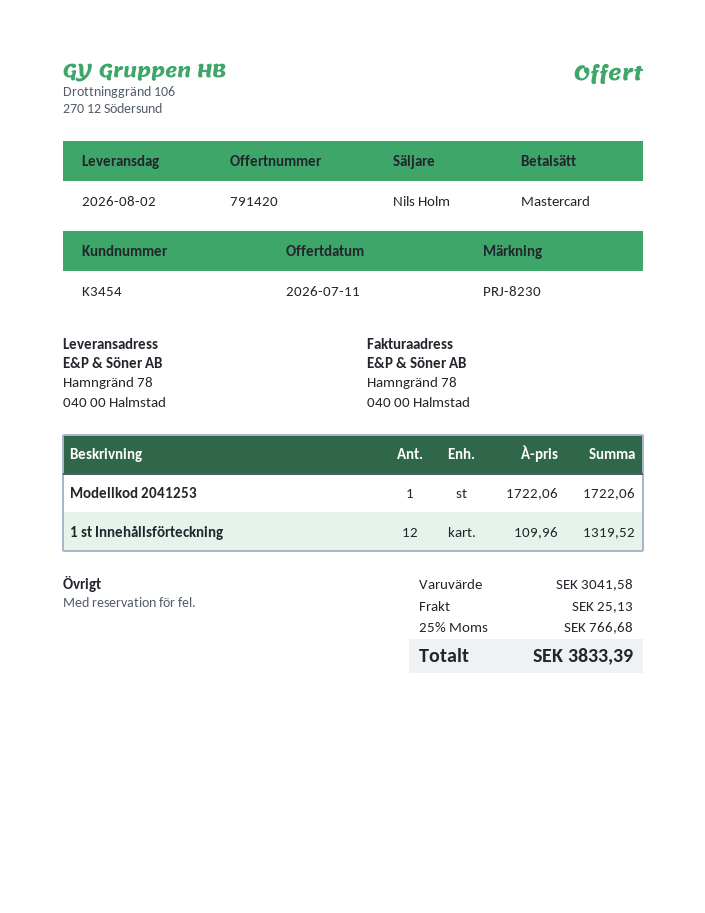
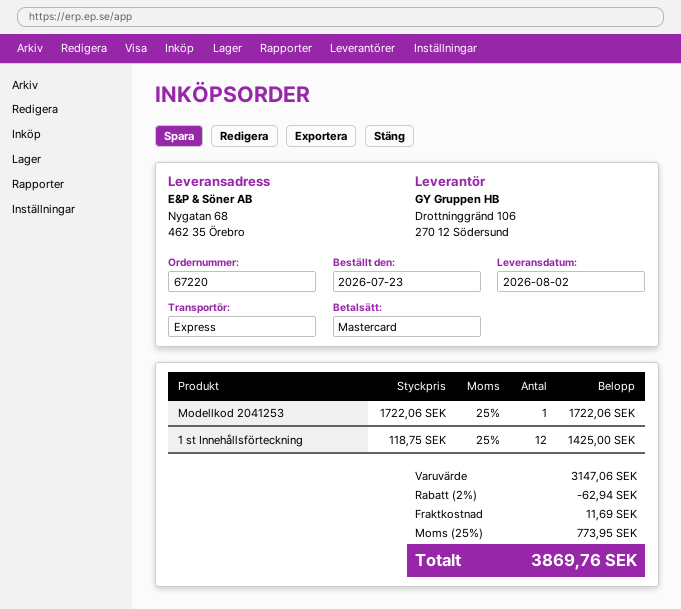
ship to: Hamngränd 78, 040 00 Halmstad -> Nygatan 68, 462 35 Örebro
1 st Innehållsförteckning: 12 x 109.96 = 1319.52 -> 12 x 118.75 = 1425.00
subtotal: 3041.58 -> 3147.06
discount: none -> 2% = 62.94
shipping: 25.13 -> 11.69
tax: 25% = 766.68 -> 25% = 773.95
total: 3833.39 -> 3869.76

